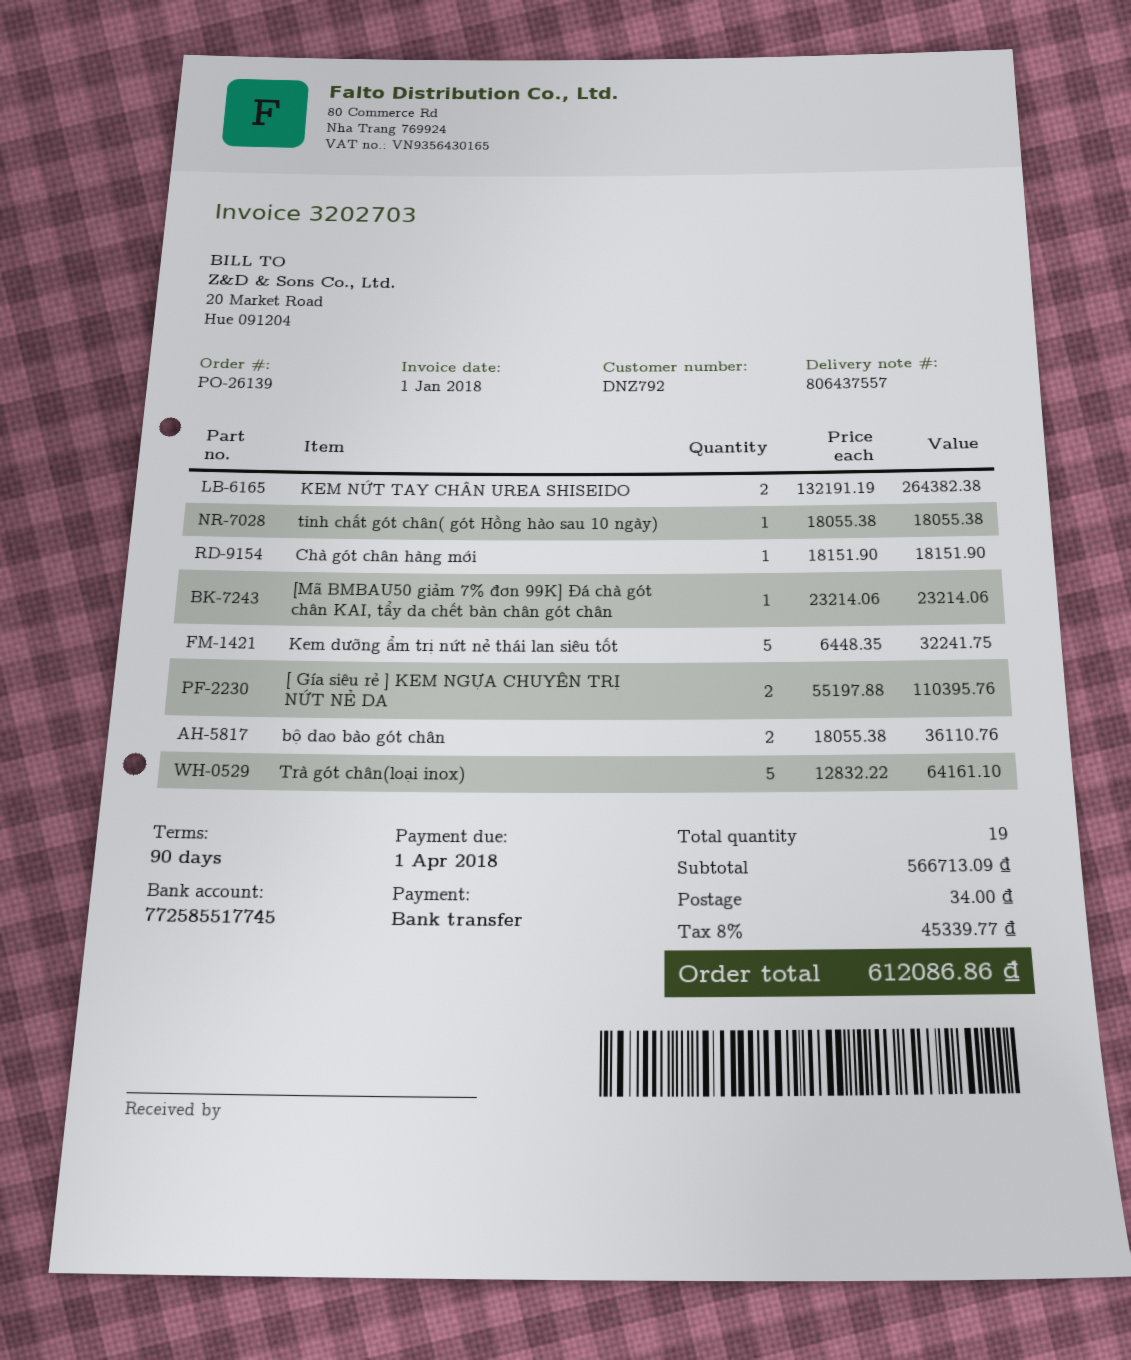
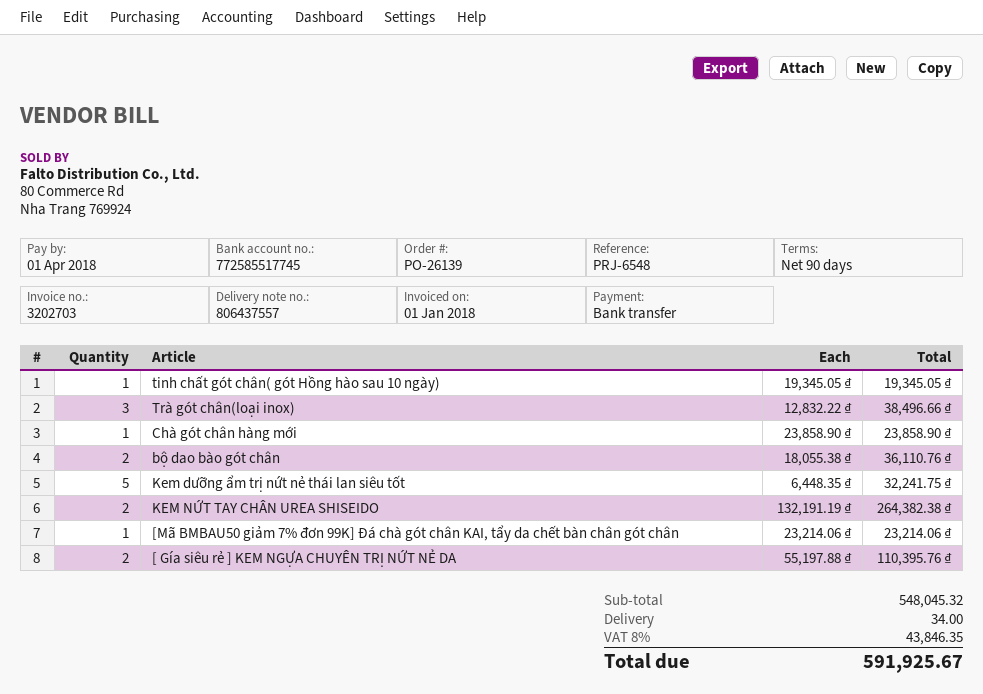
tinh chất gót chân( gót Hồng hào sau 10 ngày): 1 x 18055.38 = 18055.38 -> 1 x 19345.05 = 19345.05
Chà gót chân hàng mới: 1 x 18151.90 = 18151.90 -> 1 x 23858.90 = 23858.90
Trà gót chân(loại inox): 5 x 12832.22 = 64161.10 -> 3 x 12832.22 = 38496.66
subtotal: 566713.09 -> 548045.32
tax: 8% = 45339.77 -> 8% = 43846.35
total: 612086.86 -> 591925.67

